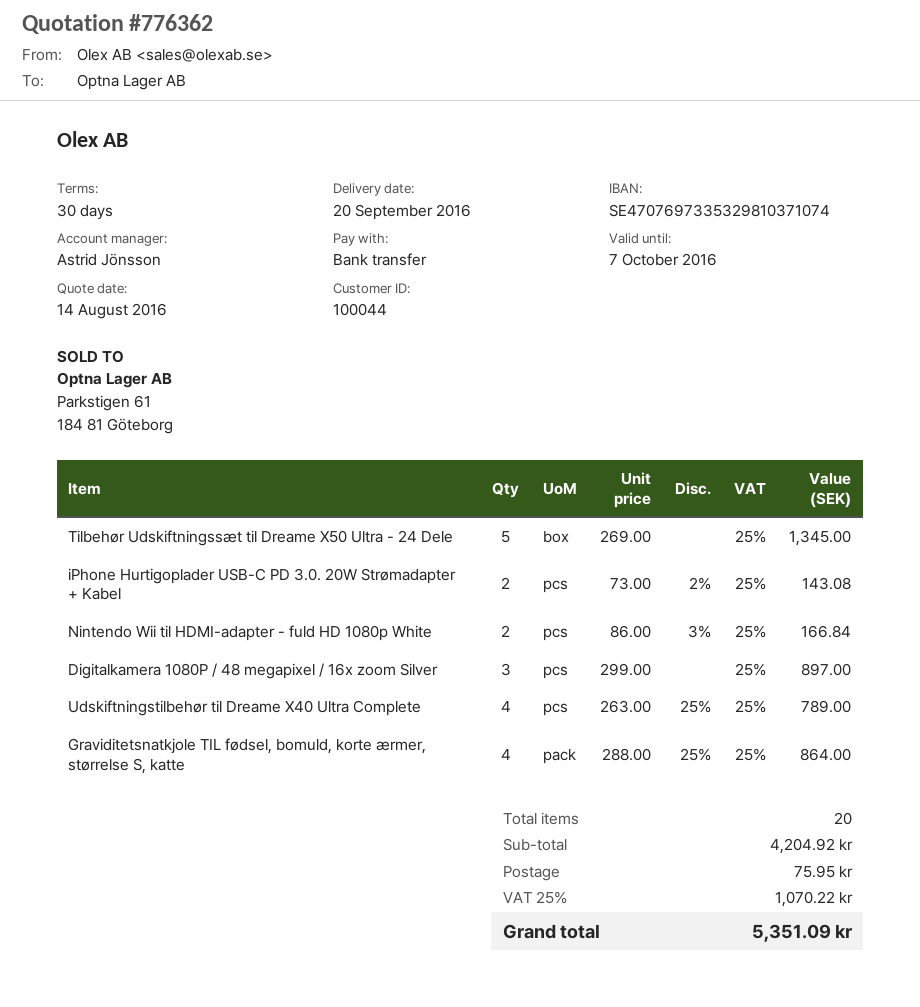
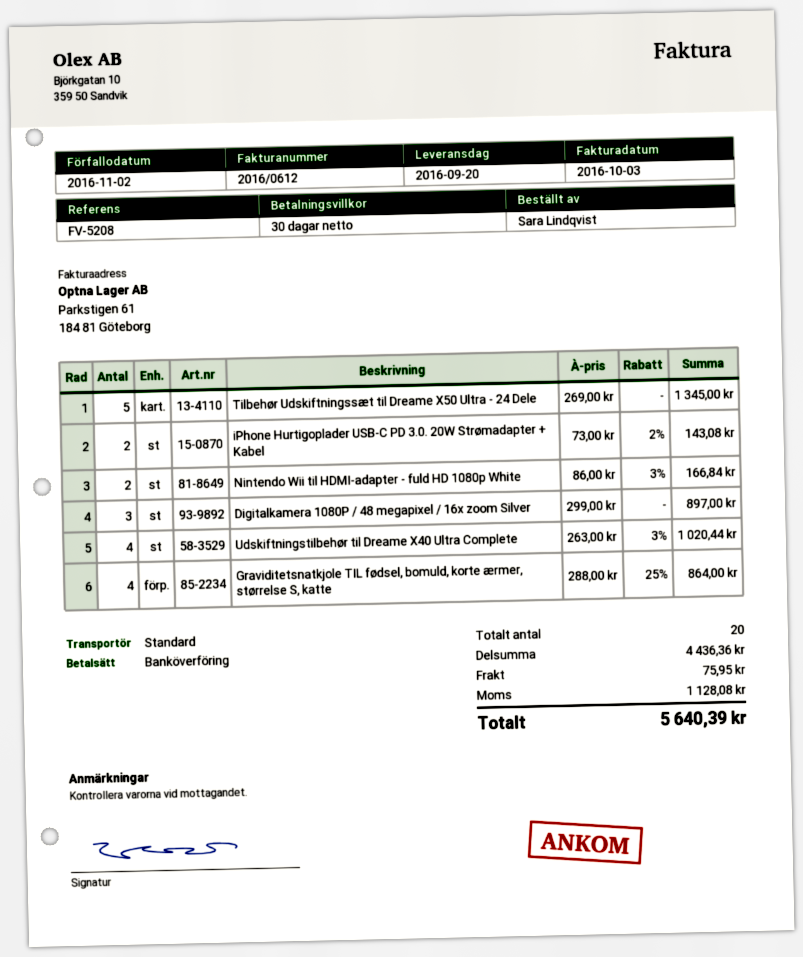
Udskiftningstilbehør til Dreame X40 Ultra Complete: 4 x 263.00 - 25% = 789.00 -> 4 x 263.00 - 3% = 1020.44
subtotal: 4204.92 -> 4436.36
tax: 1070.22 -> 1128.08
total: 5351.09 -> 5640.39

